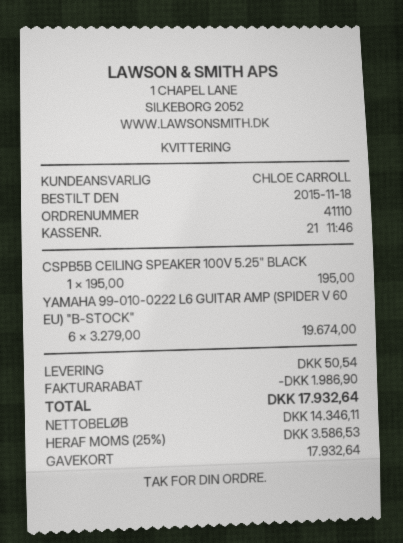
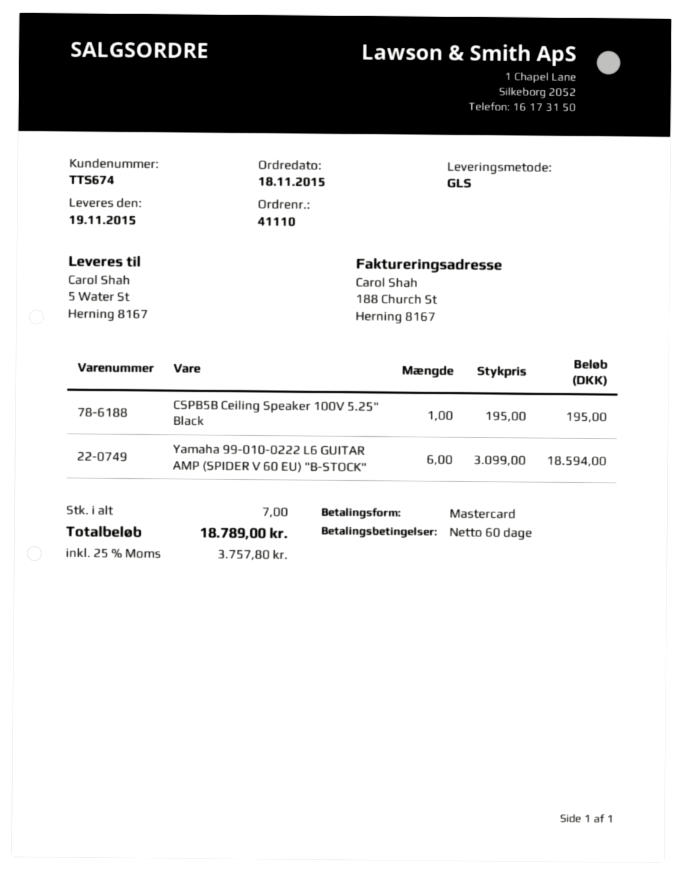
payment method: gift card -> Mastercard
YAMAHA 99-010-0222 L6 GUITAR AMP (SPIDER V 60 EU) "B-STOCK": 6 x 3279.00 = 19674.00 -> 6 x 3099.00 = 18594.00
discount: 1986.90 -> none
shipping: 50.54 -> none
tax: 25% = 3586.53 -> 25% = 3757.80
total: 17932.64 -> 18789.00

